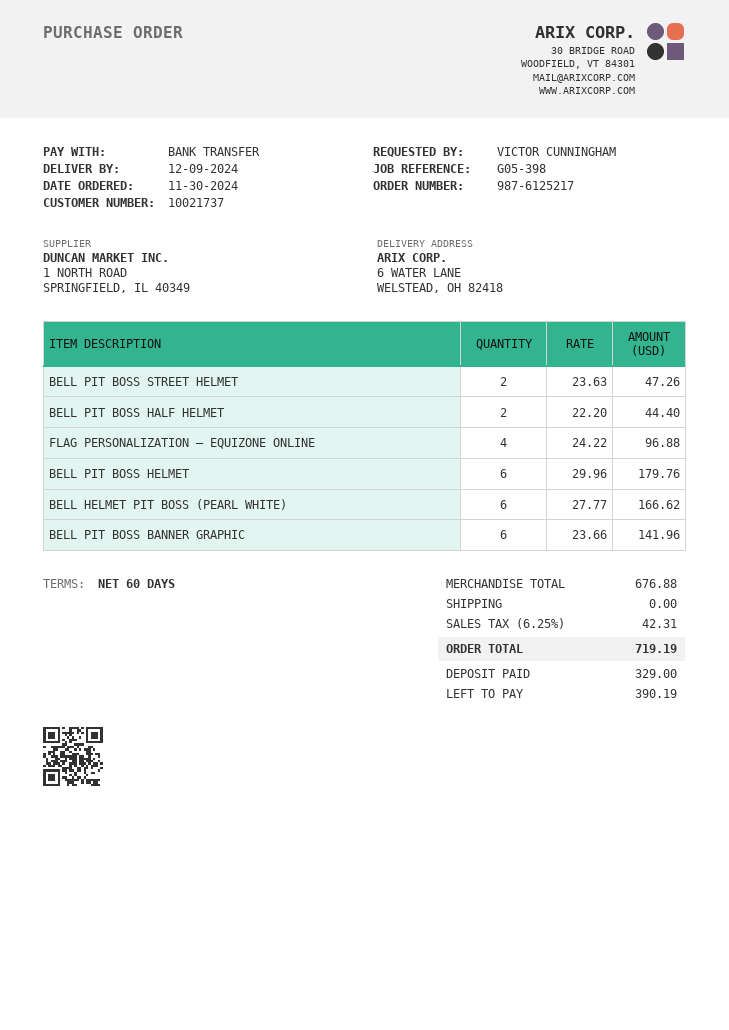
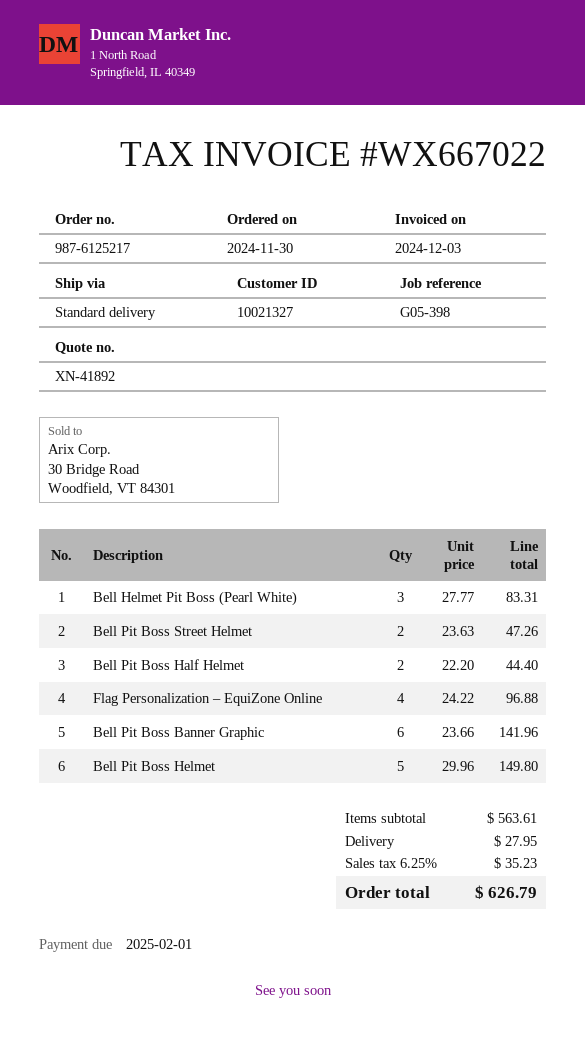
customer number: 10021737 -> 10021327
BELL PIT BOSS HELMET: 6 x 29.96 = 179.76 -> 5 x 29.96 = 149.80
BELL HELMET PIT BOSS (PEARL WHITE): 6 x 27.77 = 166.62 -> 3 x 27.77 = 83.31
subtotal: 676.88 -> 563.61
shipping: 0.00 -> 27.95
tax: 6.25% = 42.31 -> 6.25% = 35.23
total: 719.19 -> 626.79

